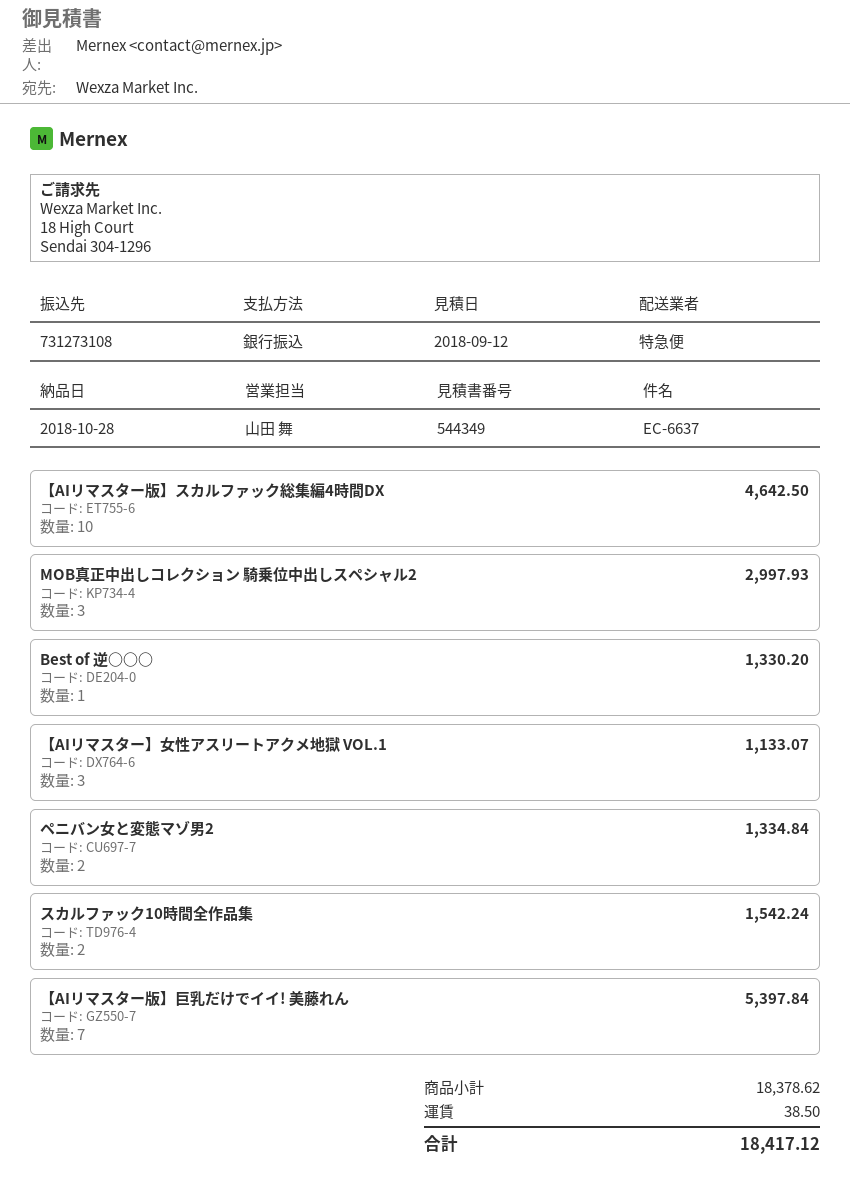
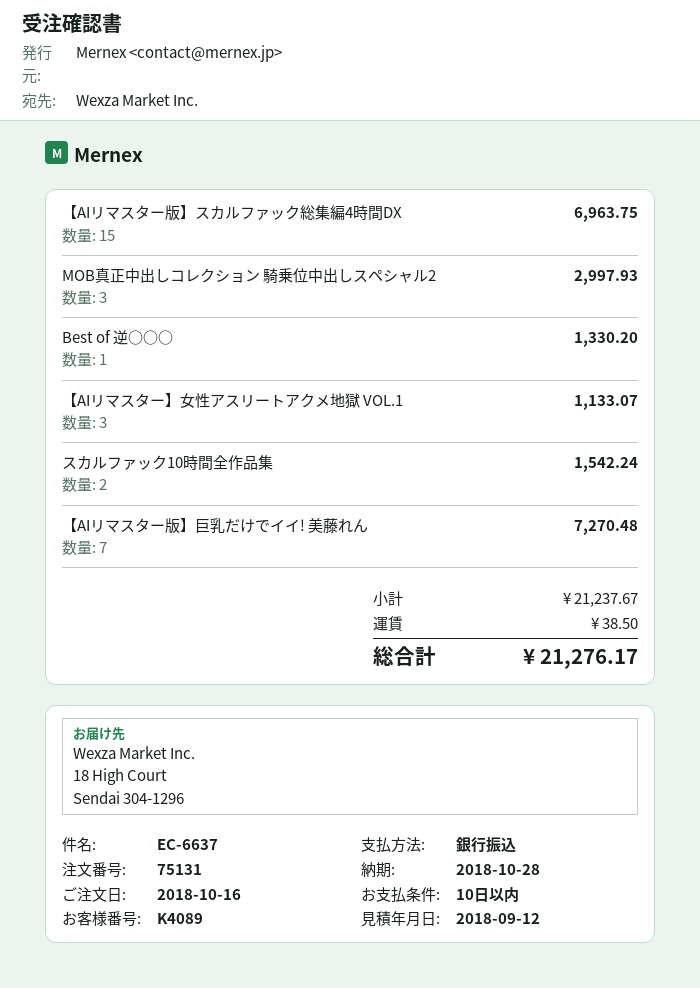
【AIリマスター版】スカルファック総集編4時間DX: 10 for 4642.50 -> 15 for 6963.75
ペニバン女と変態マゾ男2: 2 for 1334.84 -> none
【AIリマスター版】巨乳だけでイイ! 美藤れん: 7 for 5397.84 -> 7 for 7270.48
subtotal: 18378.62 -> 21237.67
total: 18417.12 -> 21276.17

